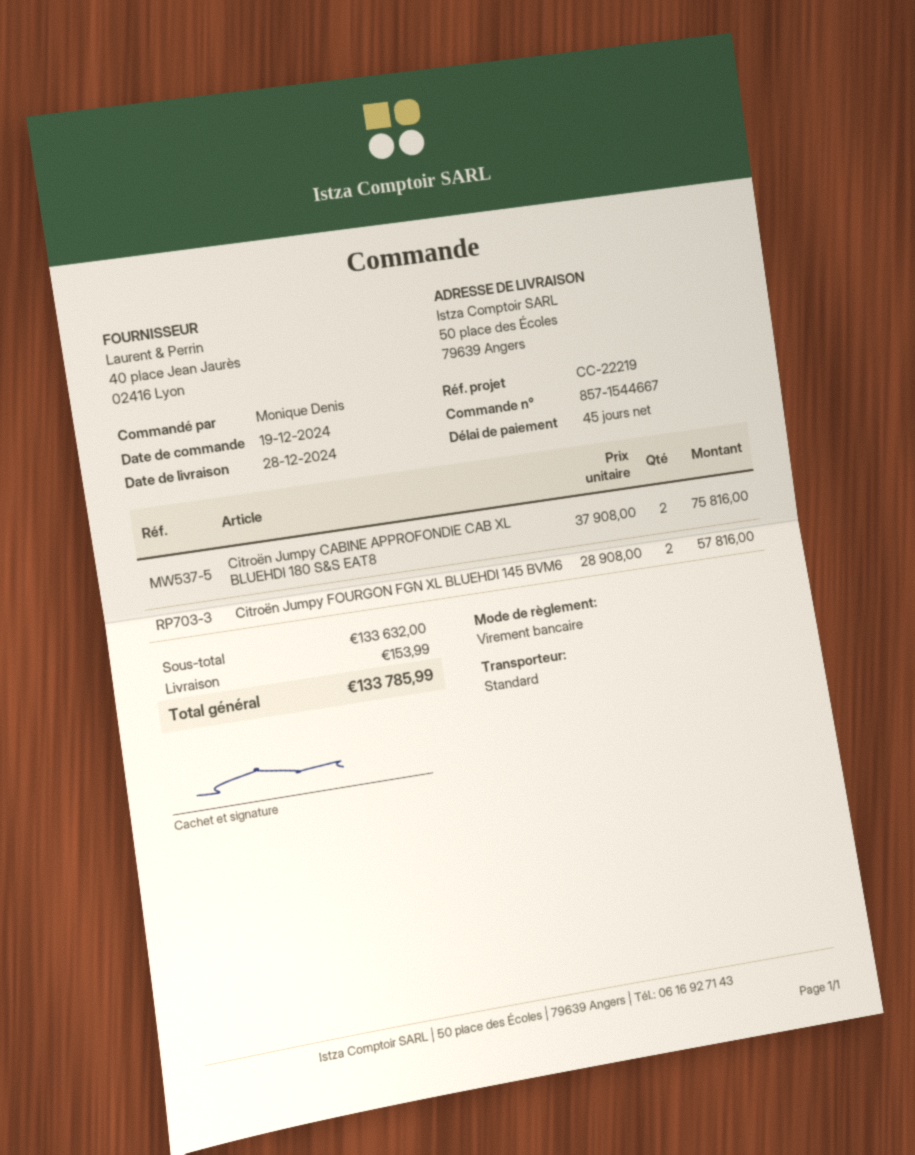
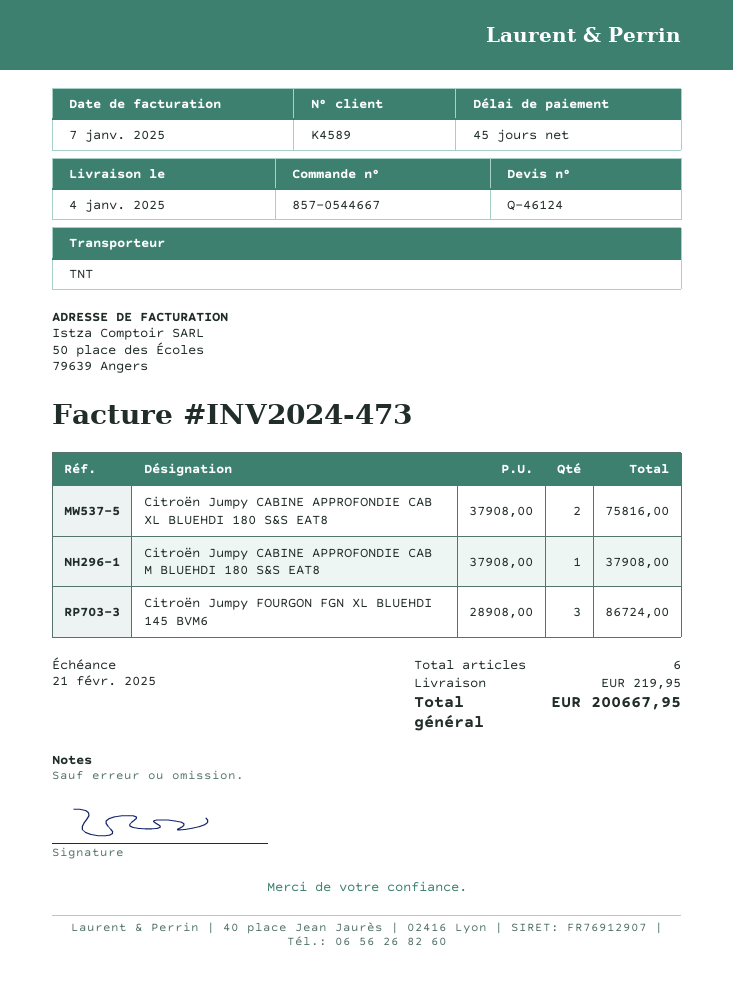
order number: 857-1544667 -> 857-0544667
delivery date: 2024-12-28 -> 2025-01-04
shipping method: standard -> TNT
Citroën Jumpy FOURGON FGN XL BLUEHDI 145 BVM6: 2 x 28908.00 = 57816.00 -> 3 x 28908.00 = 86724.00
Citroën Jumpy CABINE APPROFONDIE CAB M BLUEHDI 180 S&S EAT8: none -> 1 x 37908.00 = 37908.00
shipping: 153.99 -> 219.95
total: 133785.99 -> 200667.95

